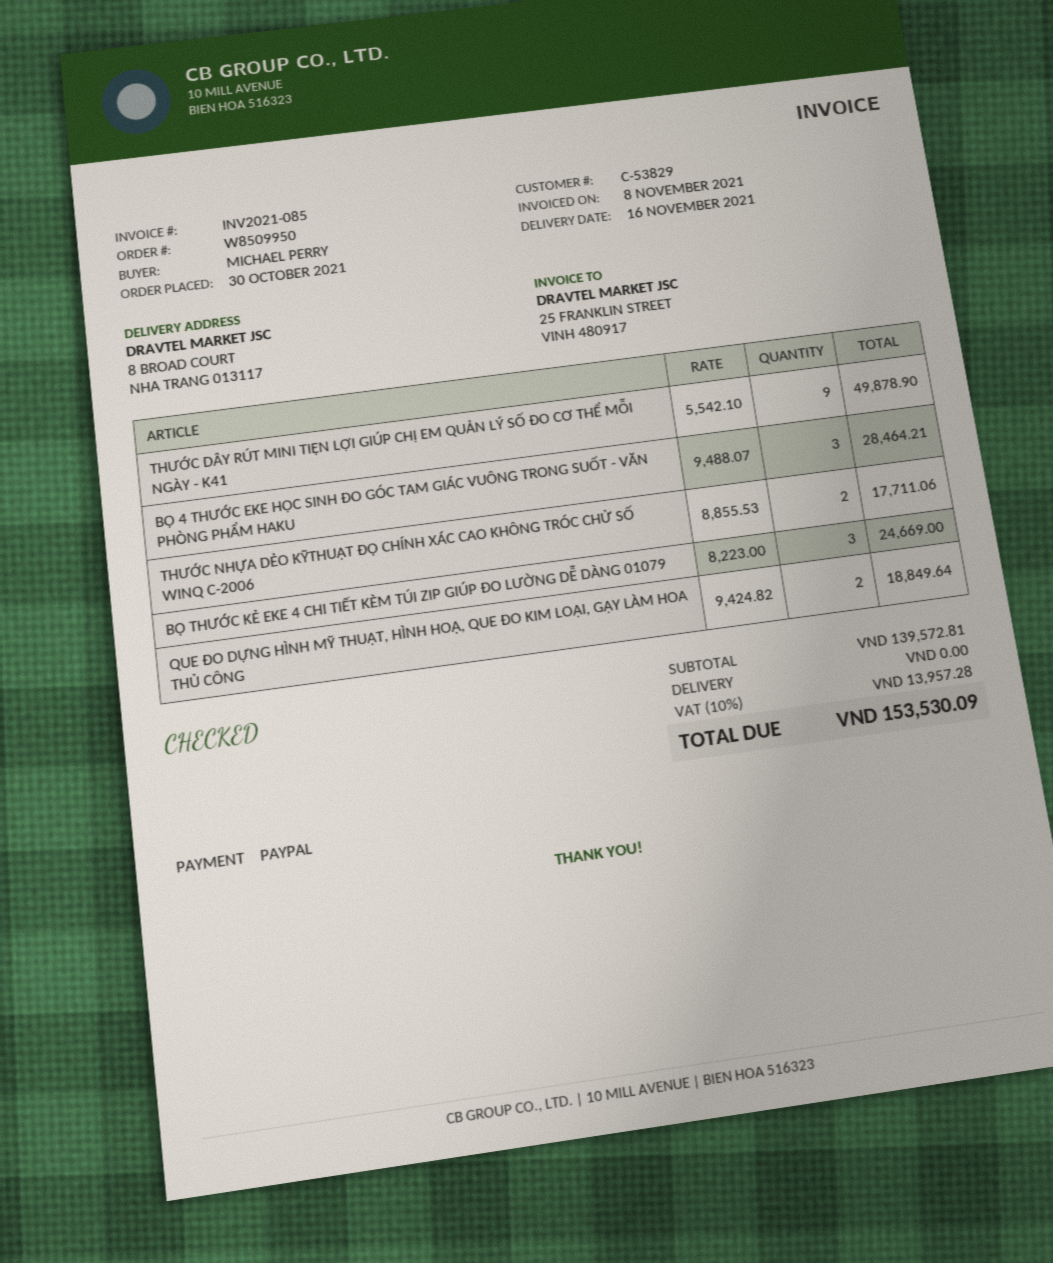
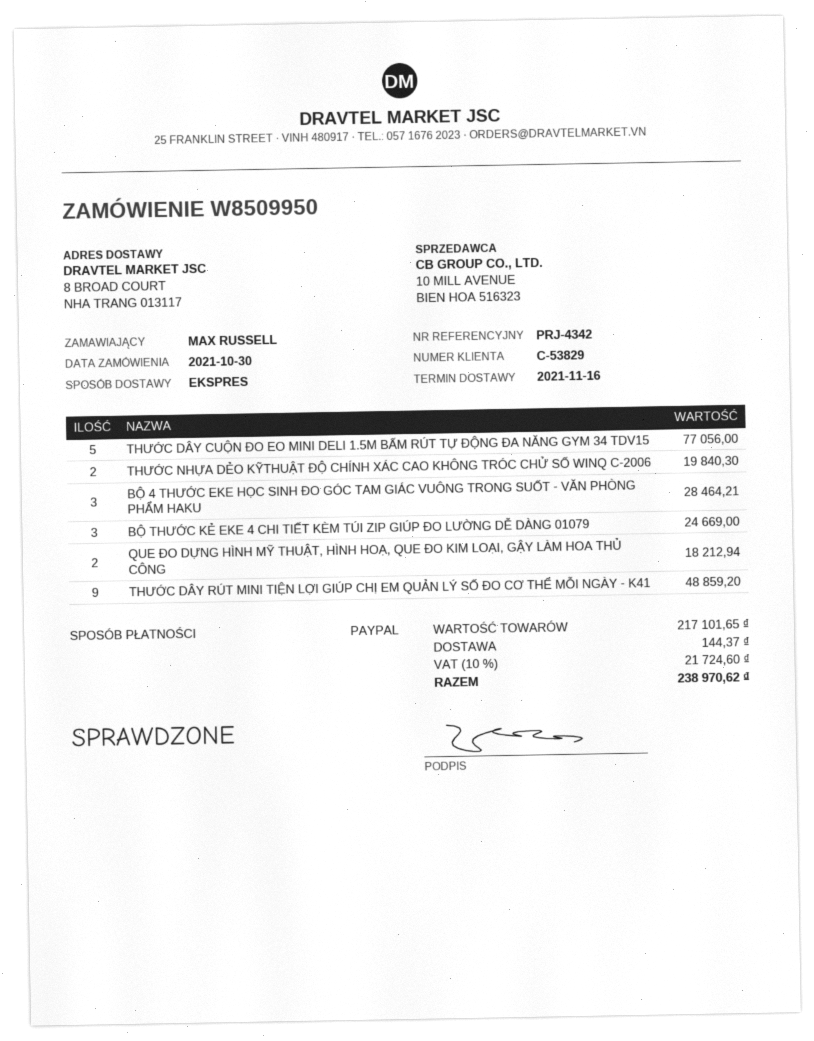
ordered by: MICHAEL PERRY -> MAX RUSSELL
THƯỚC DÂY RÚT MINI TIỆN LỢI GIÚP CHỊ EM QUẢN LÝ SỐ ĐO CƠ THỂ MỖI NGÀY - K41: 9 for 49878.90 -> 9 for 48859.20
THƯỚC NHỰA DẺO KỸTHUẬT ĐỘ CHÍNH XÁC CAO KHÔNG TRÓC CHỬ SỐ WINQ C-2006: 2 for 17711.06 -> 2 for 19840.30
QUE ĐO DỰNG HÌNH MỸ THUẬT, HÌNH HOẠ, QUE ĐO KIM LOẠI, GẬY LÀM HOA THỦ CÔNG: 2 for 18849.64 -> 2 for 18212.94
THƯỚC DÂY CUỘN ĐO EO MINI DELI 1.5M BẤM RÚT TỰ ĐỘNG ĐA NĂNG GYM 34 TDV15: none -> 5 for 77056.00
subtotal: 139572.81 -> 217101.65
shipping: 0.00 -> 144.37
tax: 10% = 13957.28 -> 10% = 21724.60
total: 153530.09 -> 238970.62

